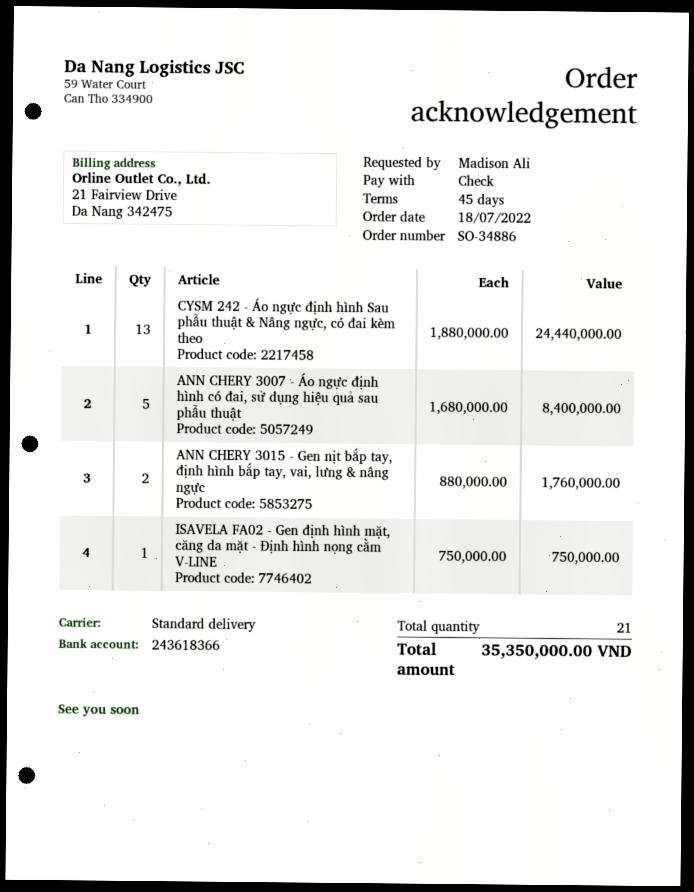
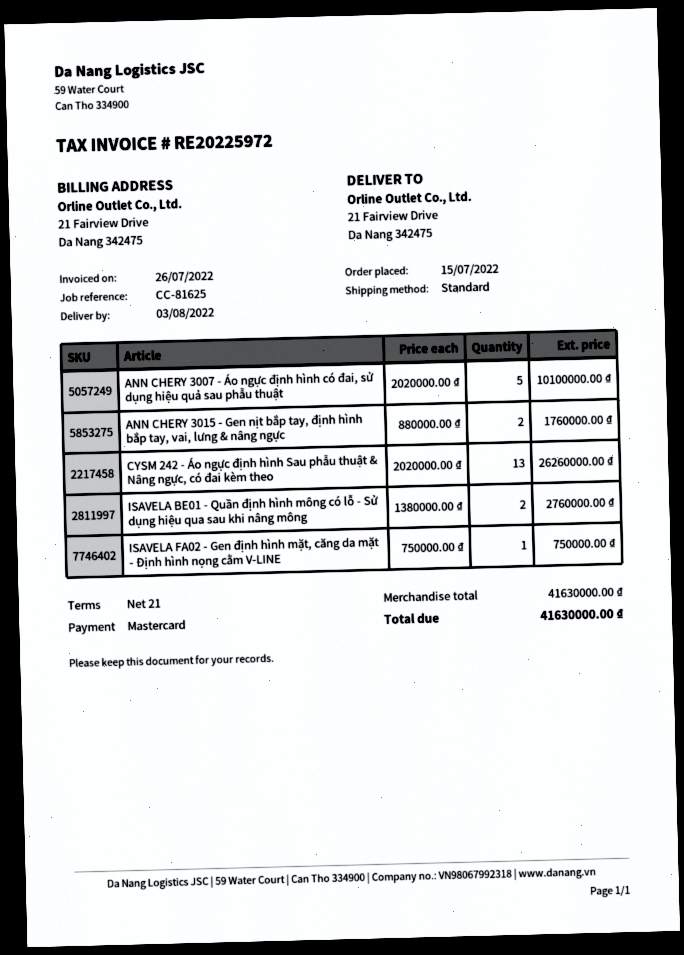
order date: 2022-07-18 -> 2022-07-15
payment terms: 45 days -> 21 days
payment method: cheque -> Mastercard
CYSM 242 - Áo ngực định hình Sau phẫu thuật & Nâng ngực, có đai kèm theo: 13 x 1880000.00 = 24440000.00 -> 13 x 2020000.00 = 26260000.00
ANN CHERY 3007 - Áo ngực định hình có đai, sử dụng hiệu quả sau phẫu thuật: 5 x 1680000.00 = 8400000.00 -> 5 x 2020000.00 = 10100000.00
ISAVELA BE01 - Quần định hình mông có lỗ - Sử dụng hiệu qua sau khi nâng mông: none -> 2 x 1380000.00 = 2760000.00
total: 35350000.00 -> 41630000.00

